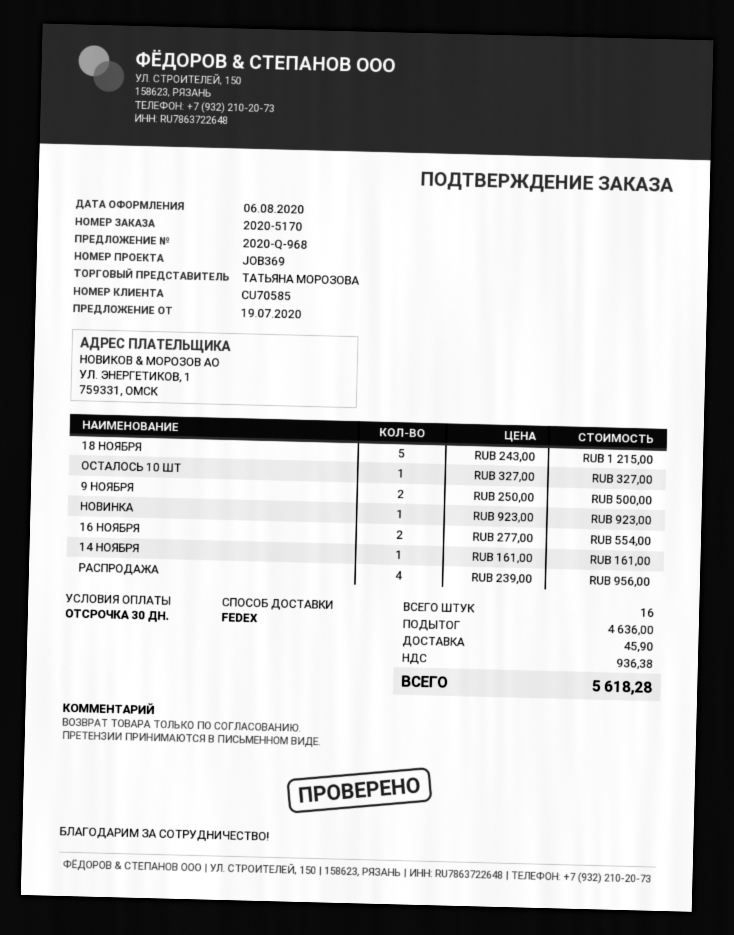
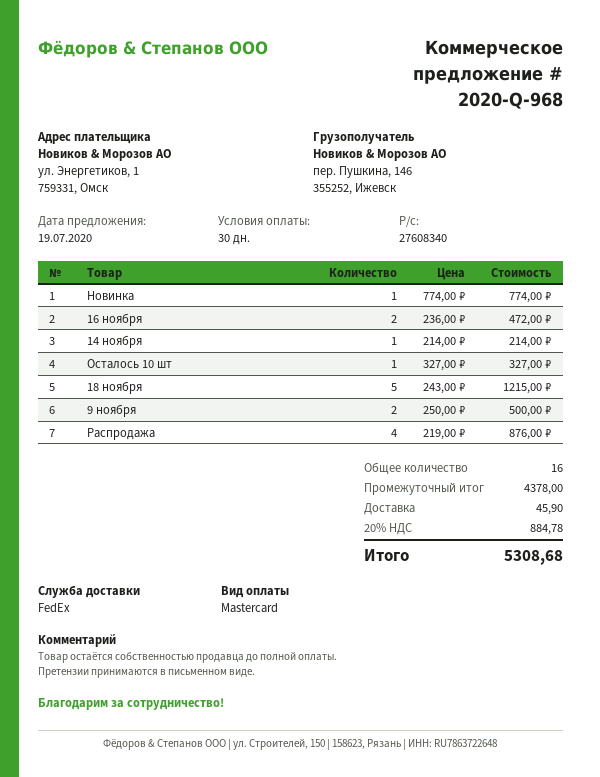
НОВИНКА: 1 x 923.00 = 923.00 -> 1 x 774.00 = 774.00
16 НОЯБРЯ: 2 x 277.00 = 554.00 -> 2 x 236.00 = 472.00
14 НОЯБРЯ: 1 x 161.00 = 161.00 -> 1 x 214.00 = 214.00
РАСПРОДАЖА: 4 x 239.00 = 956.00 -> 4 x 219.00 = 876.00
subtotal: 4636.00 -> 4378.00
tax: 936.38 -> 884.78
total: 5618.28 -> 5308.68

